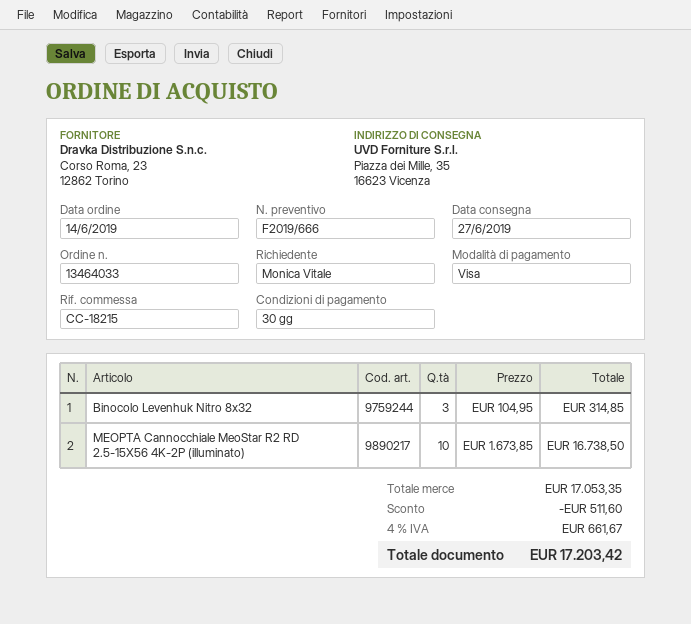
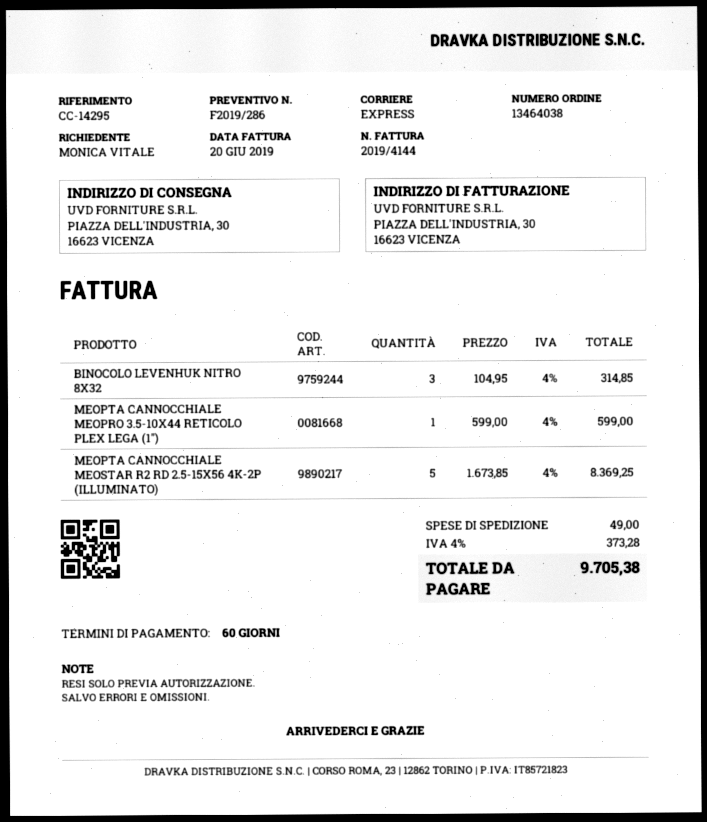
quote number: F2019/666 -> F2019/286
order number: 13464033 -> 13464038
payment terms: 30 days -> 60 days
reference: CC-18215 -> CC-14295
ship to: Piazza dei Mille, 35, 16623 Vicenza -> PIAZZA DELL'INDUSTRIA, 30, 16623 VICENZA
MEOPTA Cannocchiale MeoStar R2 RD 2.5-15X56 4K-2P (illuminato): 10 x 1673.85 = 16738.50 -> 5 x 1673.85 = 8369.25
MEOPTA CANNOCCHIALE MEOPRO 3.5-10X44 RETICOLO PLEX LEGA (1"): none -> 1 x 599.00 = 599.00
discount: 511.60 -> none
shipping: none -> 49.00
tax: 4% = 661.67 -> 4% = 373.28
total: 17203.42 -> 9705.38

